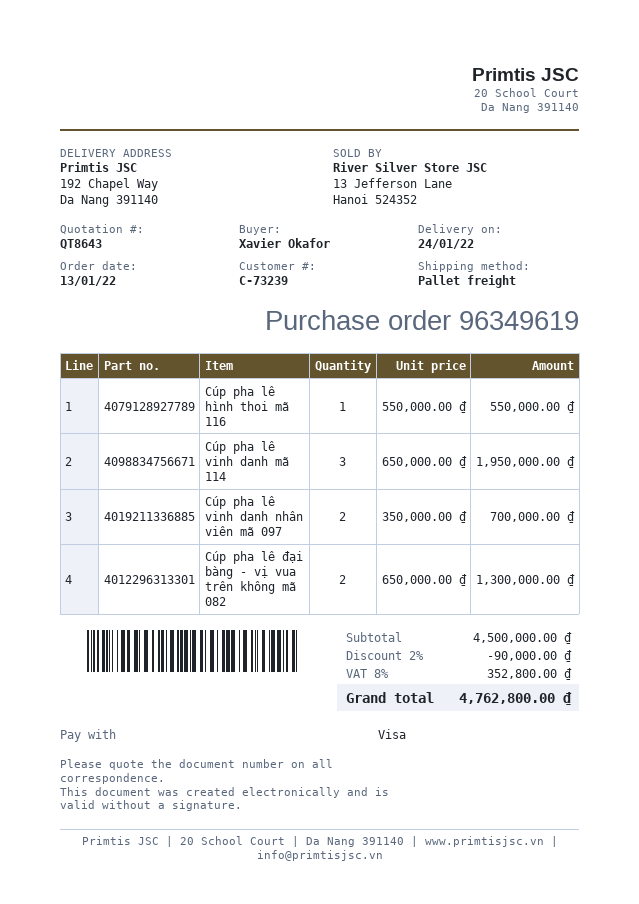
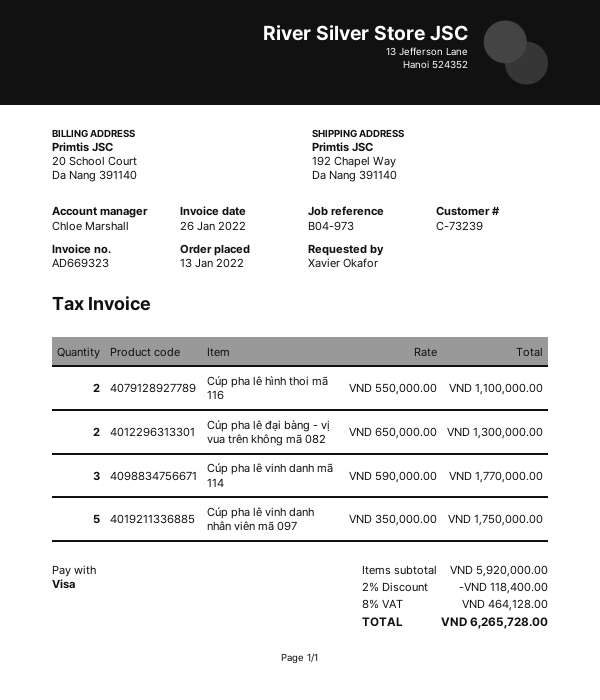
Cúp pha lê hình thoi mã 116: 1 x 550000.00 = 550000.00 -> 2 x 550000.00 = 1100000.00
Cúp pha lê vinh danh mã 114: 3 x 650000.00 = 1950000.00 -> 3 x 590000.00 = 1770000.00
Cúp pha lê vinh danh nhân viên mã 097: 2 x 350000.00 = 700000.00 -> 5 x 350000.00 = 1750000.00
subtotal: 4500000.00 -> 5920000.00
discount: 2% = 90000.00 -> 2% = 118400.00
tax: 8% = 352800.00 -> 8% = 464128.00
total: 4762800.00 -> 6265728.00

